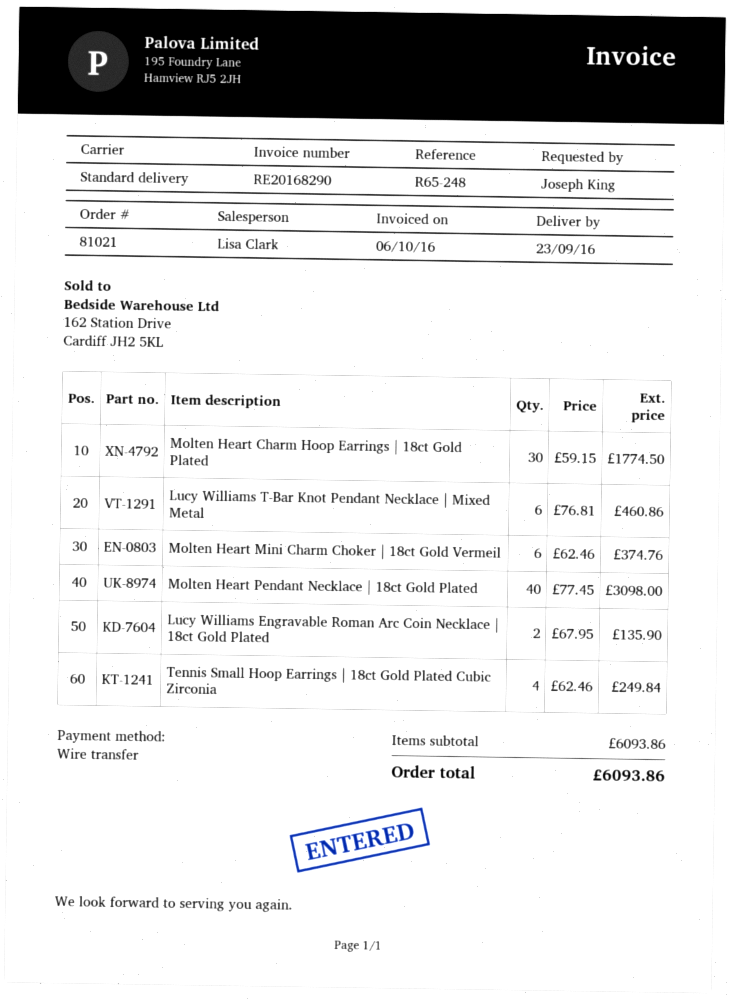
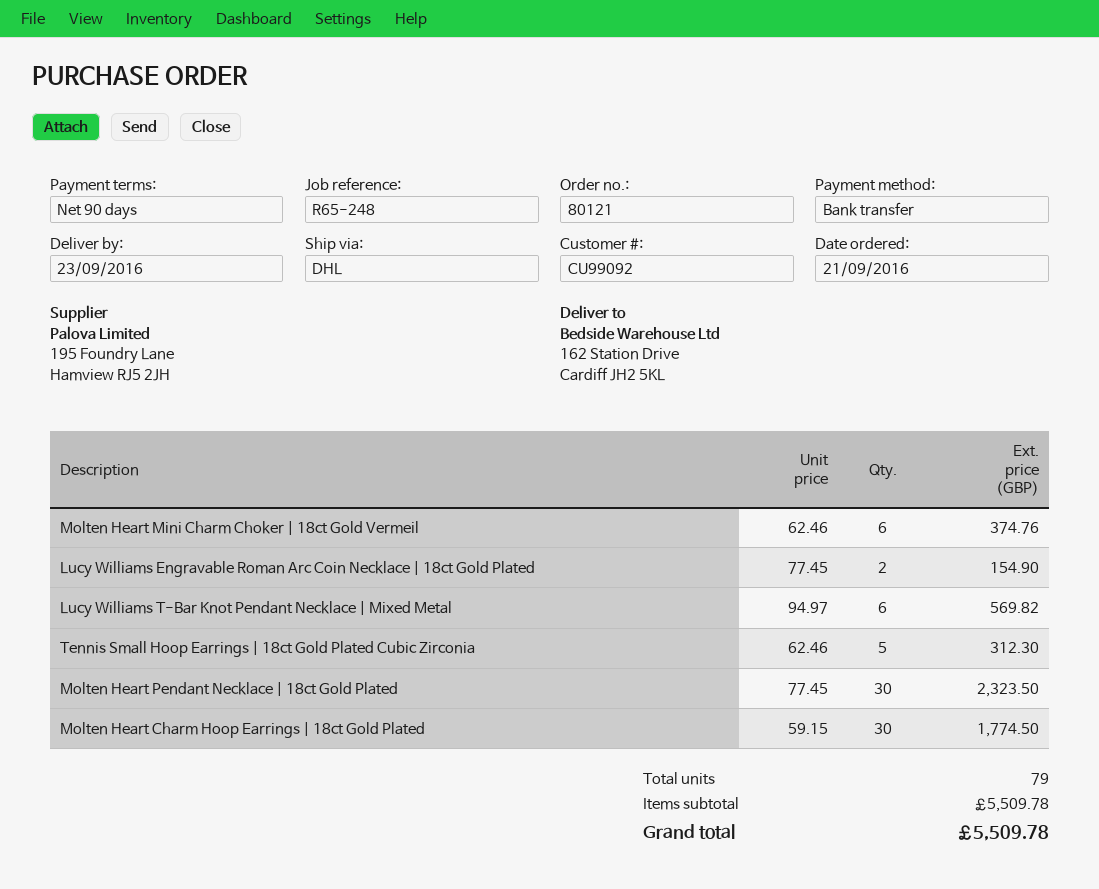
order number: 81021 -> 80121
shipping method: standard -> DHL
Lucy Williams T-Bar Knot Pendant Necklace | Mixed Metal: 6 x 76.81 = 460.86 -> 6 x 94.97 = 569.82
Molten Heart Pendant Necklace | 18ct Gold Plated: 40 x 77.45 = 3098.00 -> 30 x 77.45 = 2323.50
Lucy Williams Engravable Roman Arc Coin Necklace | 18ct Gold Plated: 2 x 67.95 = 135.90 -> 2 x 77.45 = 154.90
Tennis Small Hoop Earrings | 18ct Gold Plated Cubic Zirconia: 4 x 62.46 = 249.84 -> 5 x 62.46 = 312.30
subtotal: 6093.86 -> 5509.78
total: 6093.86 -> 5509.78

